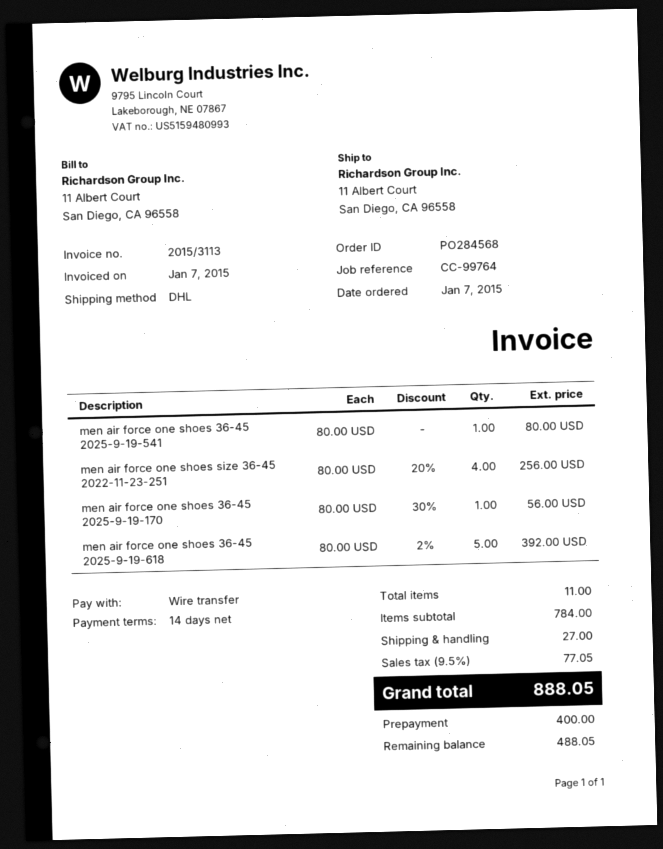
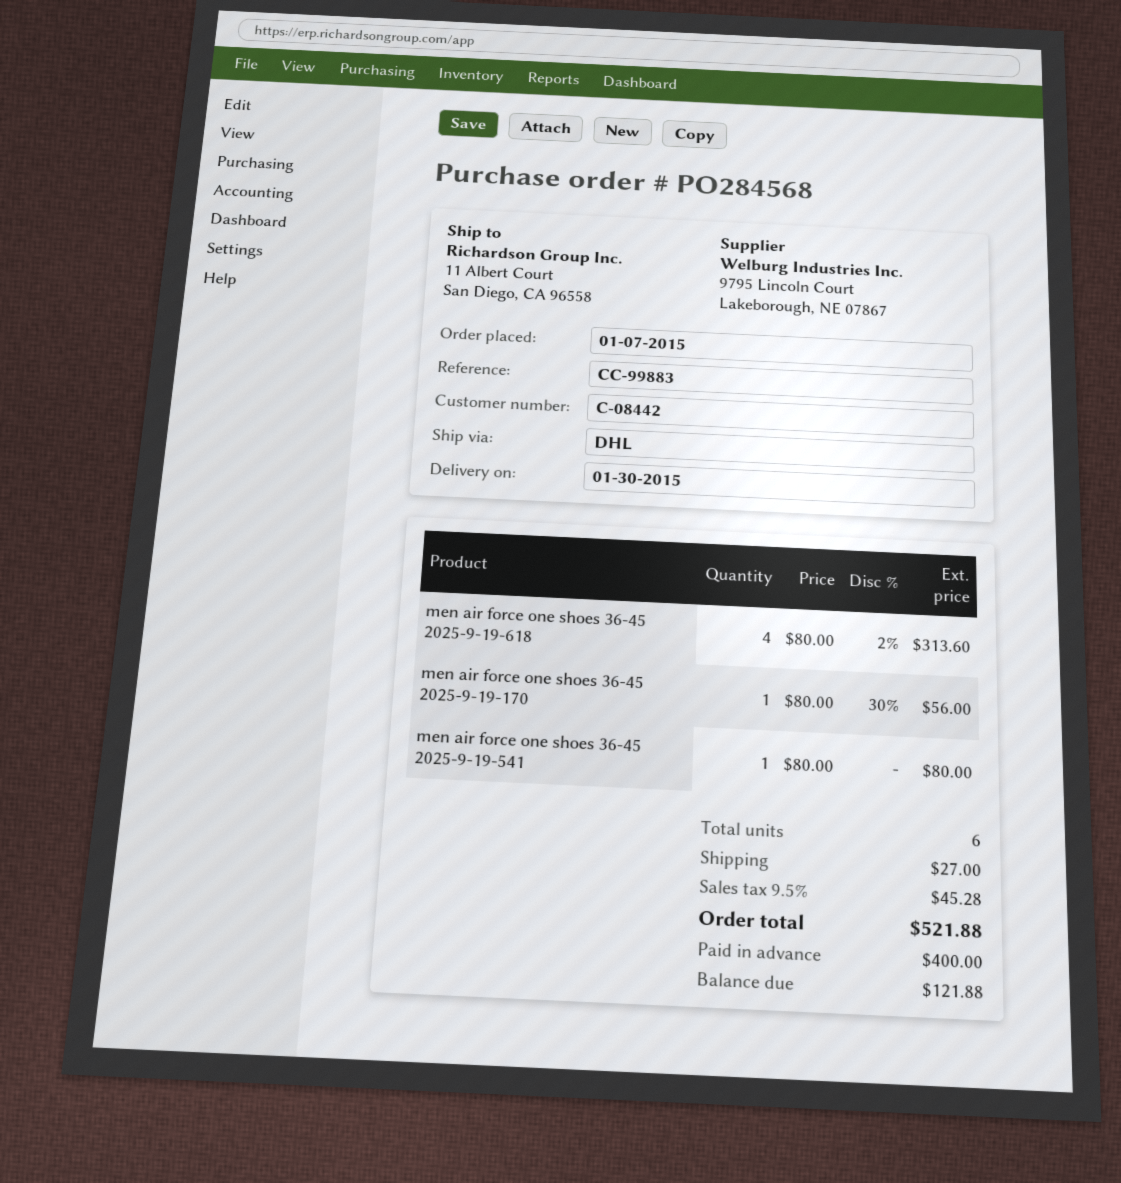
reference: CC-99764 -> CC-99883
men air force one shoes size 36-45 2022-11-23-251: 4 x 80.00 - 20% = 256.00 -> none
men air force one shoes 36-45 2025-9-19-618: 5 x 80.00 - 2% = 392.00 -> 4 x 80.00 - 2% = 313.60
total quantity: 11 -> 6
tax: 9.5% = 77.05 -> 9.5% = 45.28
total: 888.05 -> 521.88
balance: 488.05 -> 121.88

